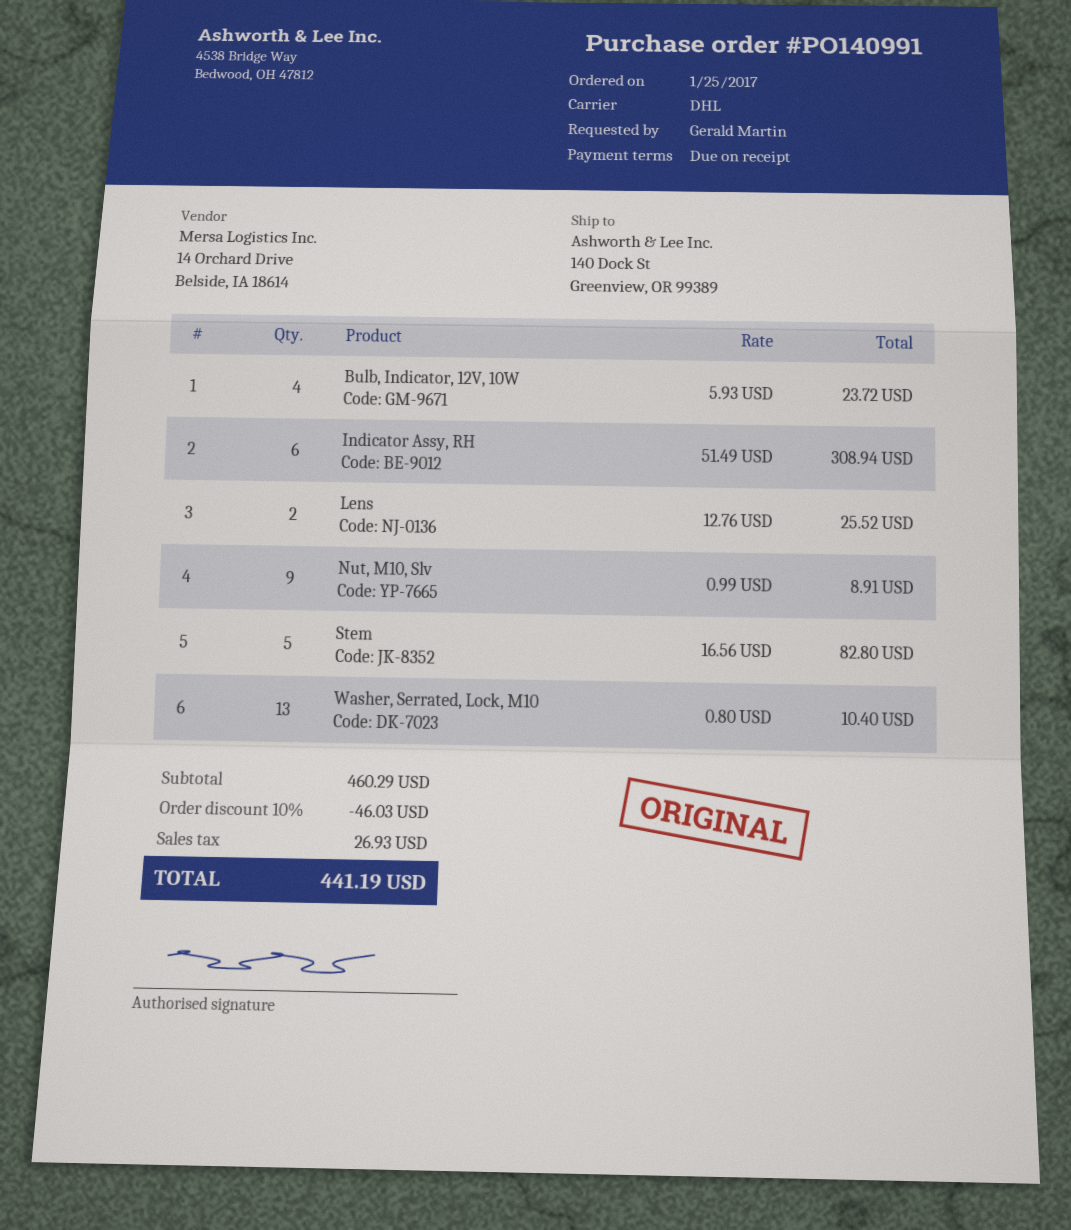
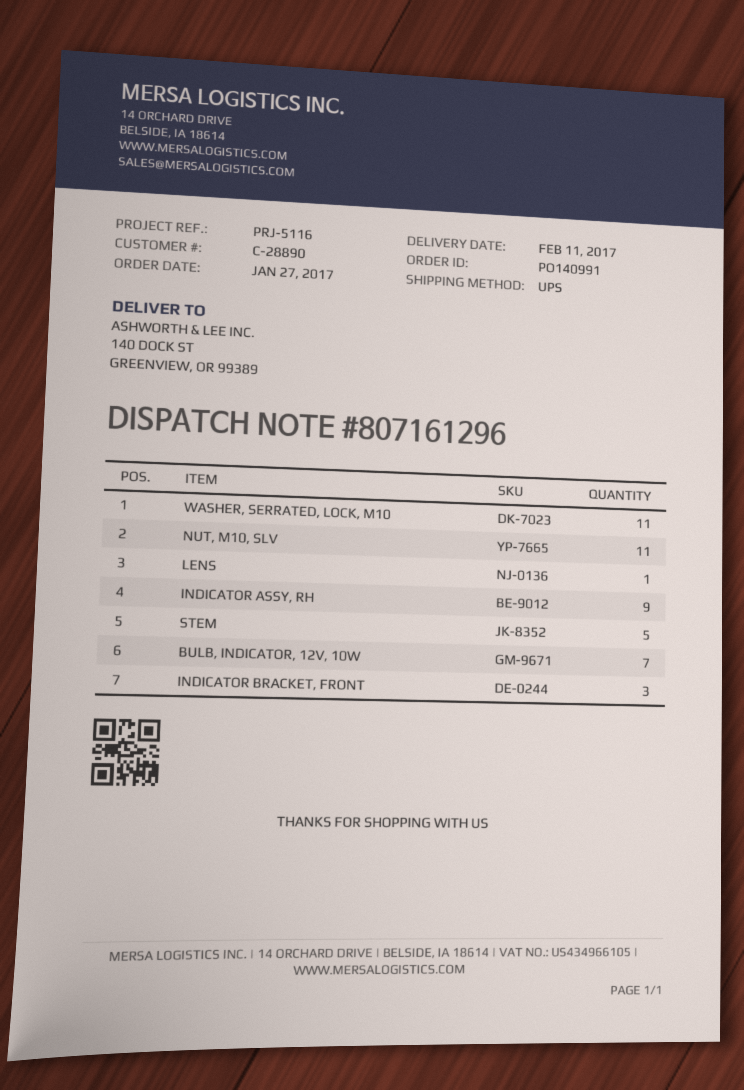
order date: 2017-01-25 -> 2017-01-27
shipping method: DHL -> UPS
Bulb, Indicator, 12V, 10W: 4 -> 7
Indicator Assy, RH: 6 -> 9
Lens: 2 -> 1
Nut, M10, Slv: 9 -> 11
Washer, Serrated, Lock, M10: 13 -> 11
INDICATOR BRACKET, FRONT: none -> 3

